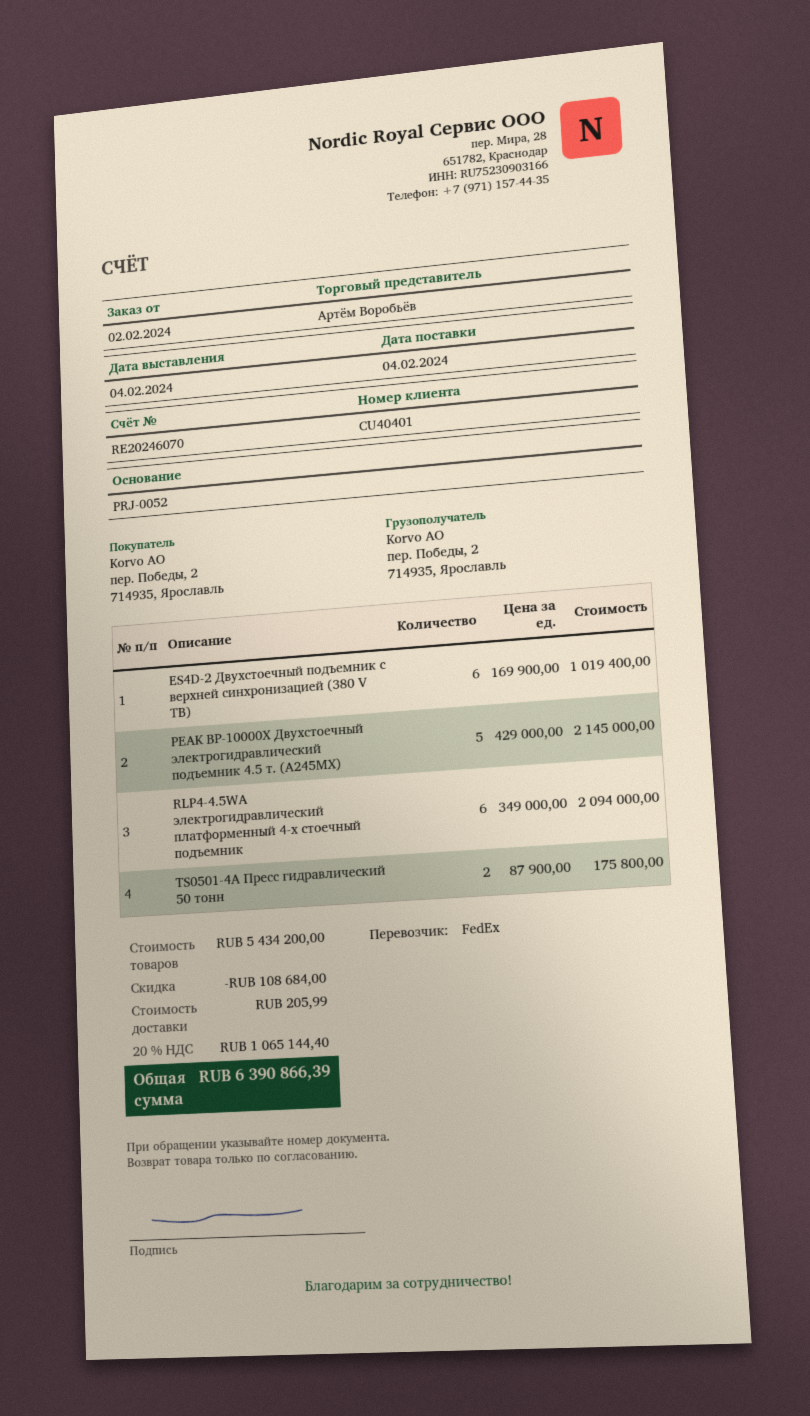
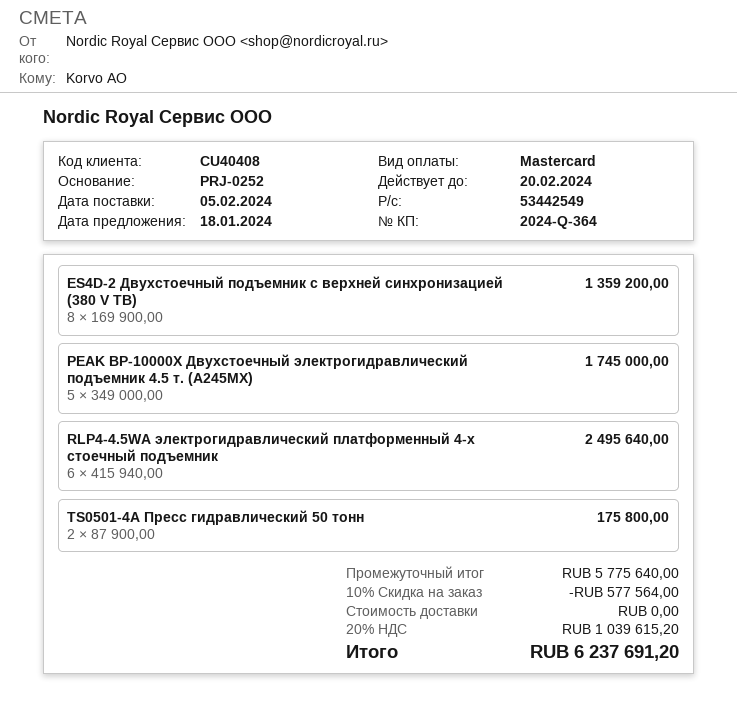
delivery date: 2024-02-04 -> 2024-02-05
customer number: CU40401 -> CU40408
reference: PRJ-0052 -> PRJ-0252
ES4D-2 Двухстоечный подъемник с верхней синхронизацией (380 V ТВ): 6 x 169900.00 = 1019400.00 -> 8 x 169900.00 = 1359200.00
PEAK BP-10000X Двухстоечный электрогидравлический подъемник 4.5 т. (A245MX): 5 x 429000.00 = 2145000.00 -> 5 x 349000.00 = 1745000.00
RLP4-4.5WA электрогидравлический платформенный 4-х стоечный подъемник: 6 x 349000.00 = 2094000.00 -> 6 x 415940.00 = 2495640.00
subtotal: 5434200.00 -> 5775640.00
discount: 108684.00 -> 577564.00
shipping: 205.99 -> 0.00
tax: 20% = 1065144.40 -> 20% = 1039615.20
total: 6390866.39 -> 6237691.20

